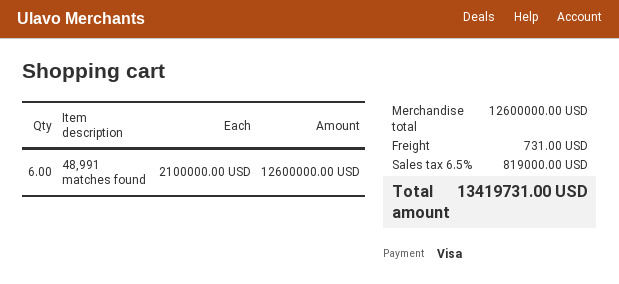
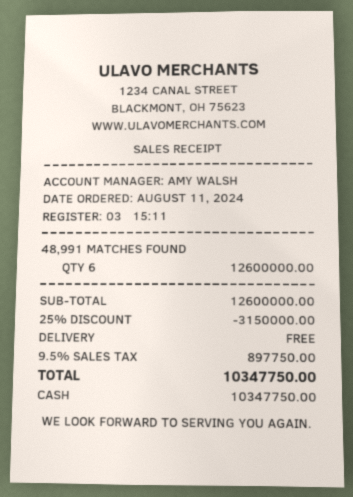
payment method: Visa -> cash
discount: none -> 25% = 3150000.00
shipping: 731.00 -> 0.00
tax: 6.5% = 819000.00 -> 9.5% = 897750.00
total: 13419731.00 -> 10347750.00

